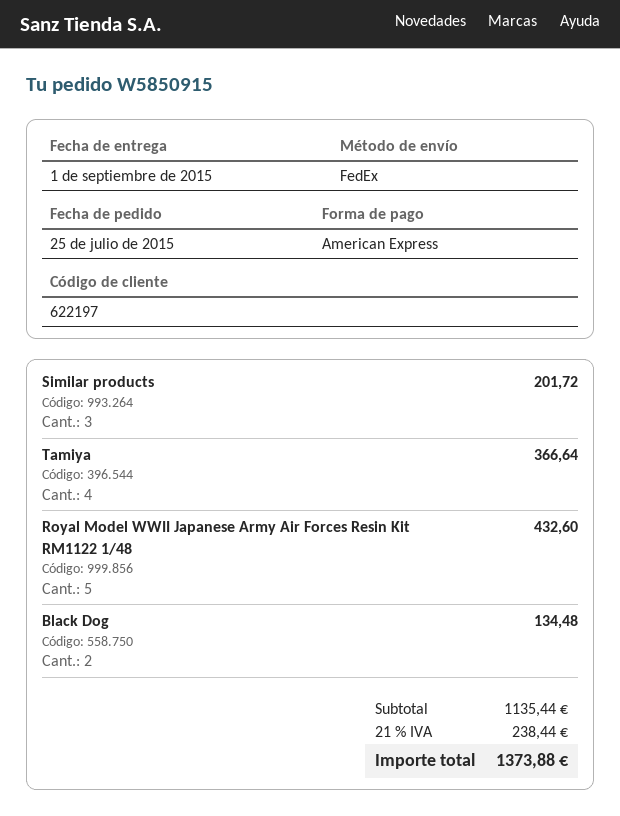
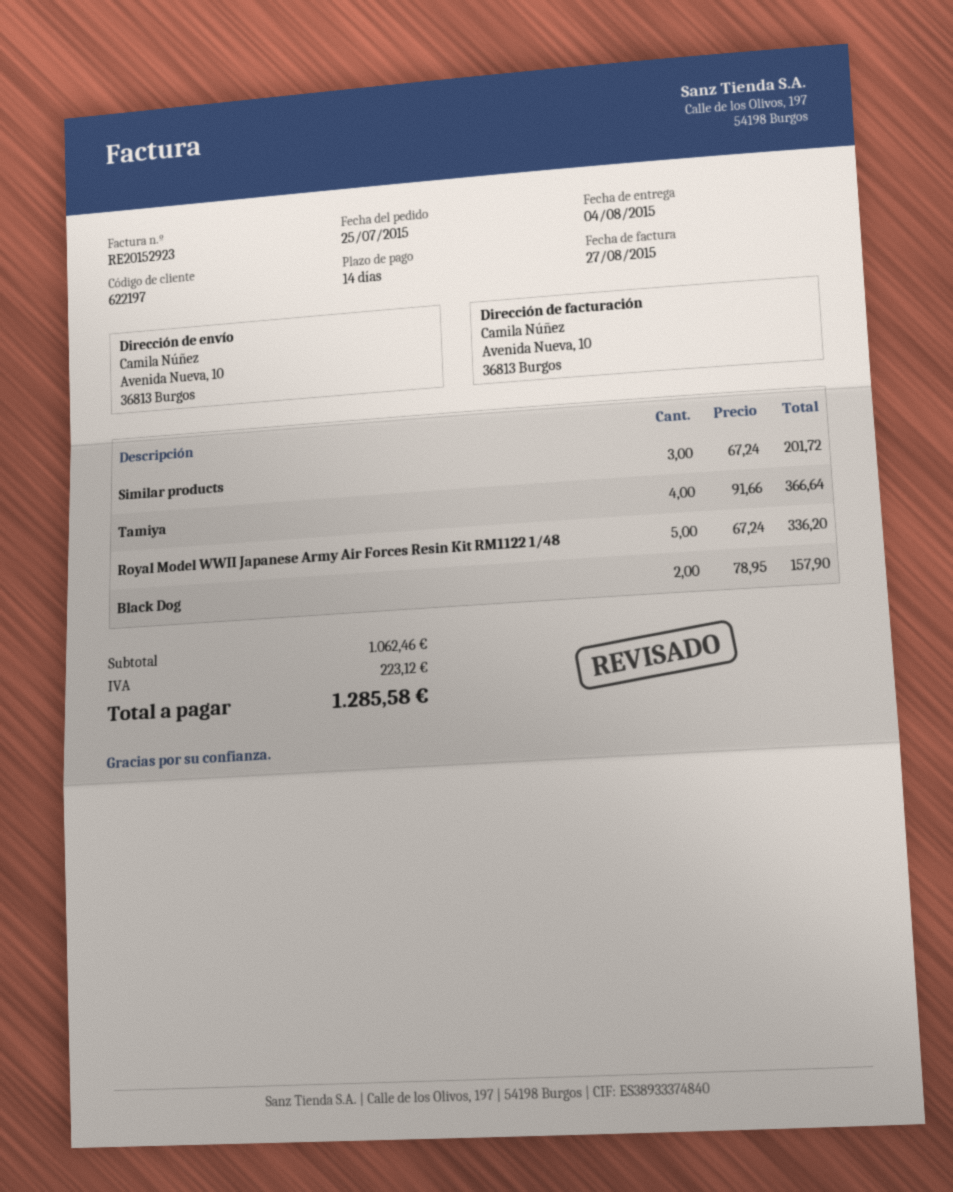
delivery date: 2015-09-01 -> 2015-08-04
Royal Model WWII Japanese Army Air Forces Resin Kit RM1122 1/48: 5 for 432.60 -> 5 for 336.20
Black Dog: 2 for 134.48 -> 2 for 157.90
subtotal: 1135.44 -> 1062.46
tax: 238.44 -> 223.12
total: 1373.88 -> 1285.58

